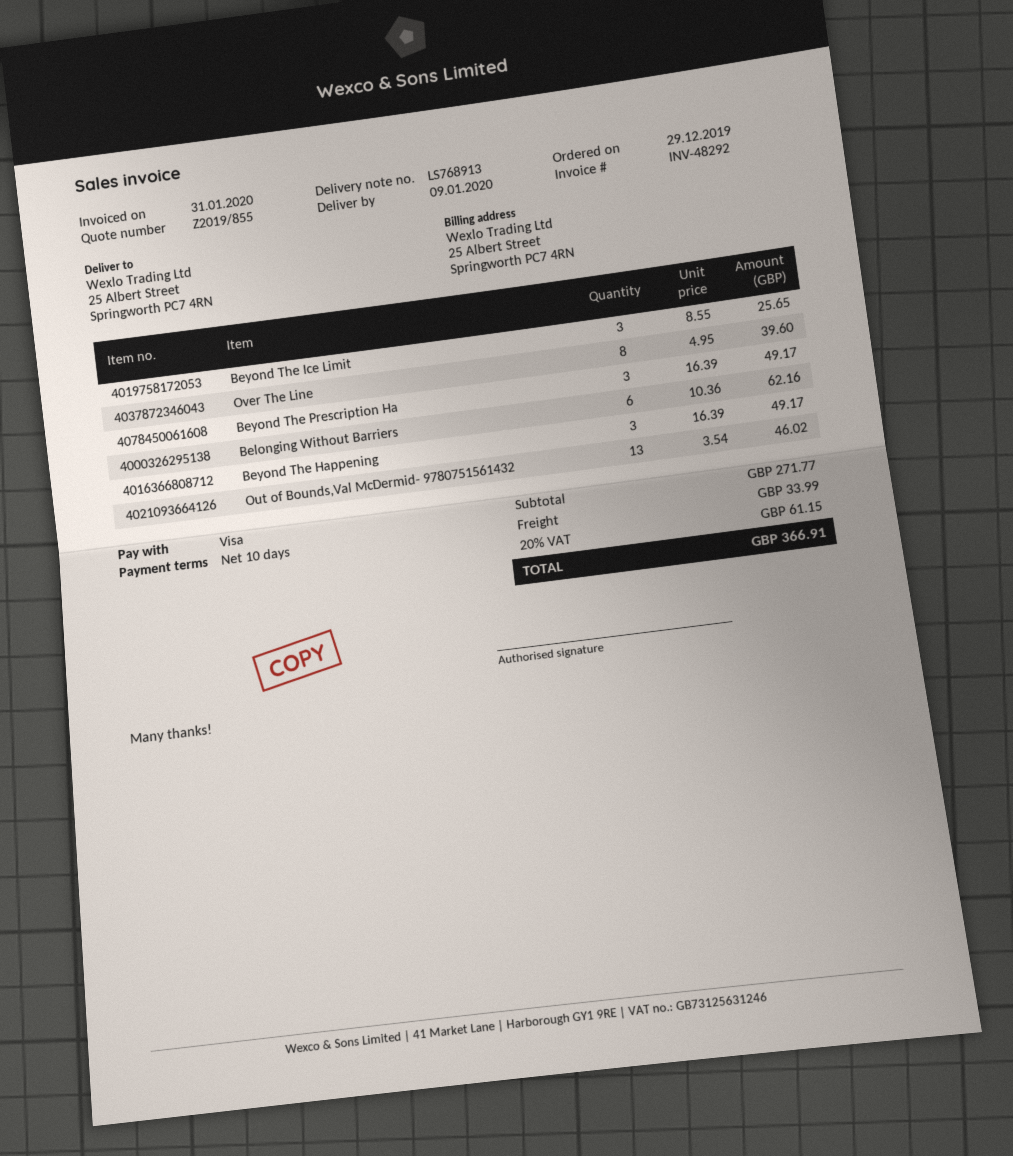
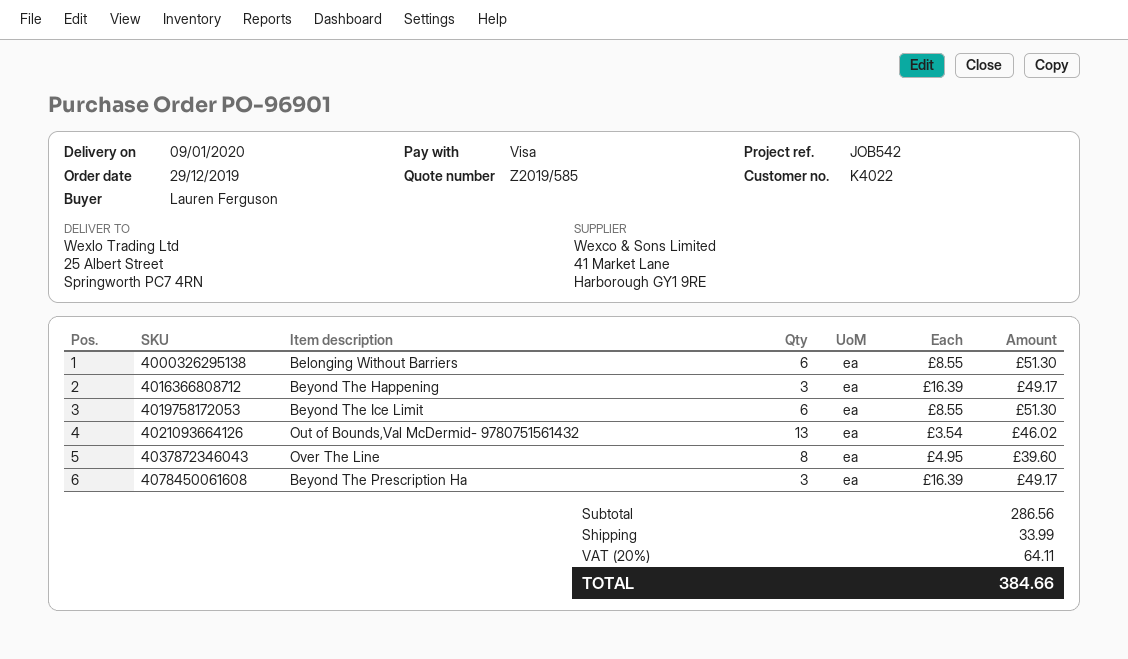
quote number: Z2019/855 -> Z2019/585
Beyond The Ice Limit: 3 x 8.55 = 25.65 -> 6 x 8.55 = 51.30
Belonging Without Barriers: 6 x 10.36 = 62.16 -> 6 x 8.55 = 51.30
subtotal: 271.77 -> 286.56
tax: 20% = 61.15 -> 20% = 64.11
total: 366.91 -> 384.66

